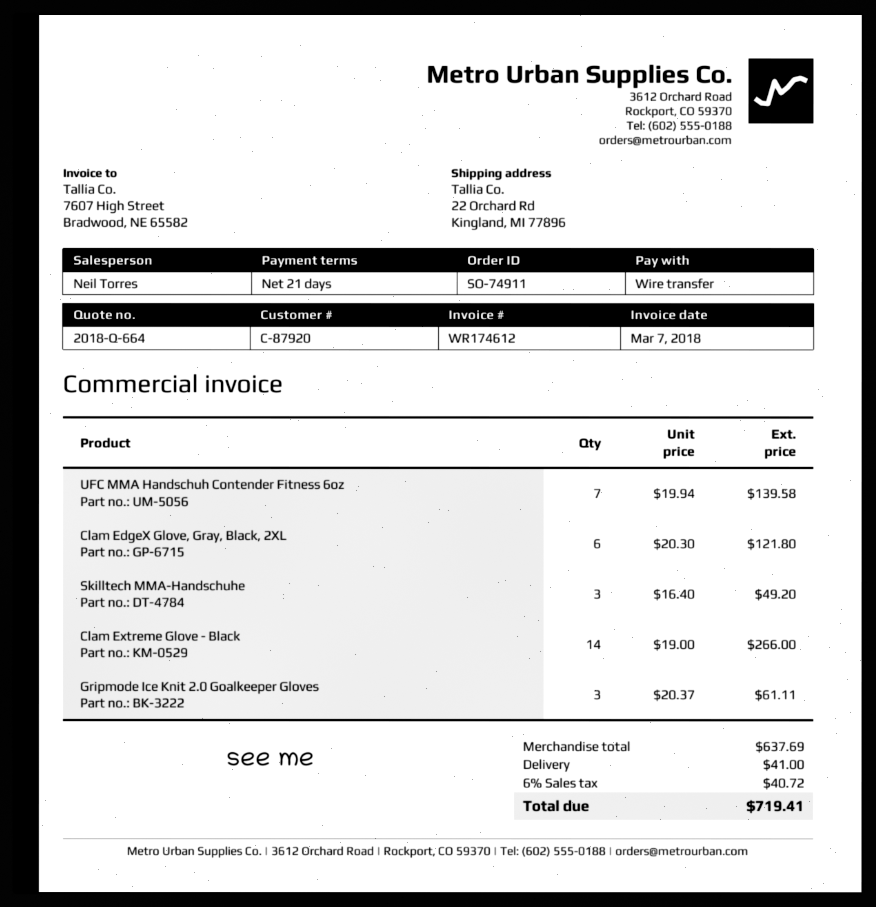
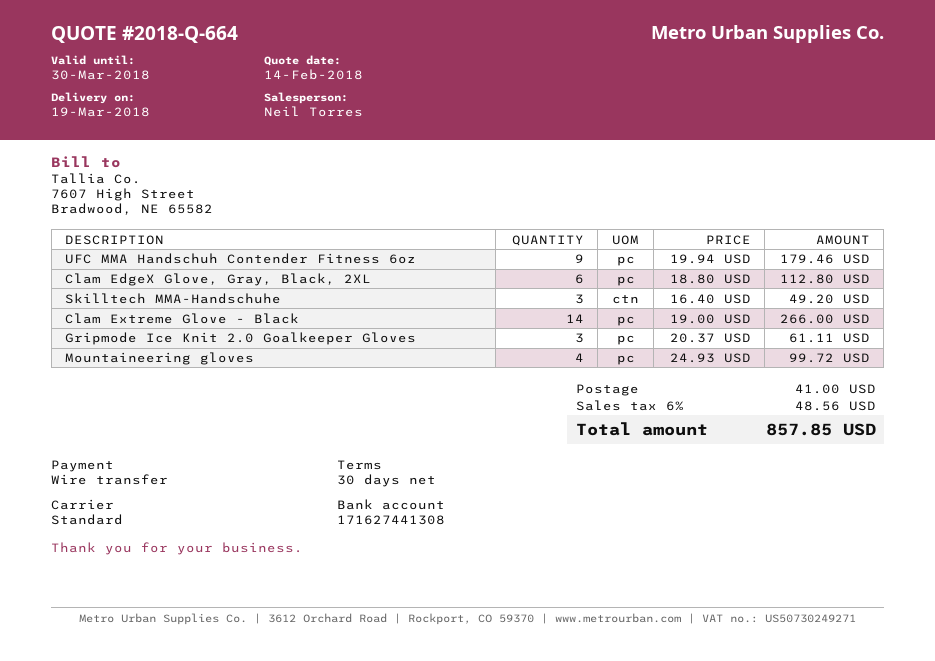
payment terms: 21 days -> 30 days
UFC MMA Handschuh Contender Fitness 6oz: 7 x 19.94 = 139.58 -> 9 x 19.94 = 179.46
Clam EdgeX Glove, Gray, Black, 2XL: 6 x 20.30 = 121.80 -> 6 x 18.80 = 112.80
Mountaineering gloves: none -> 4 x 24.93 = 99.72
tax: 6% = 40.72 -> 6% = 48.56
total: 719.41 -> 857.85

